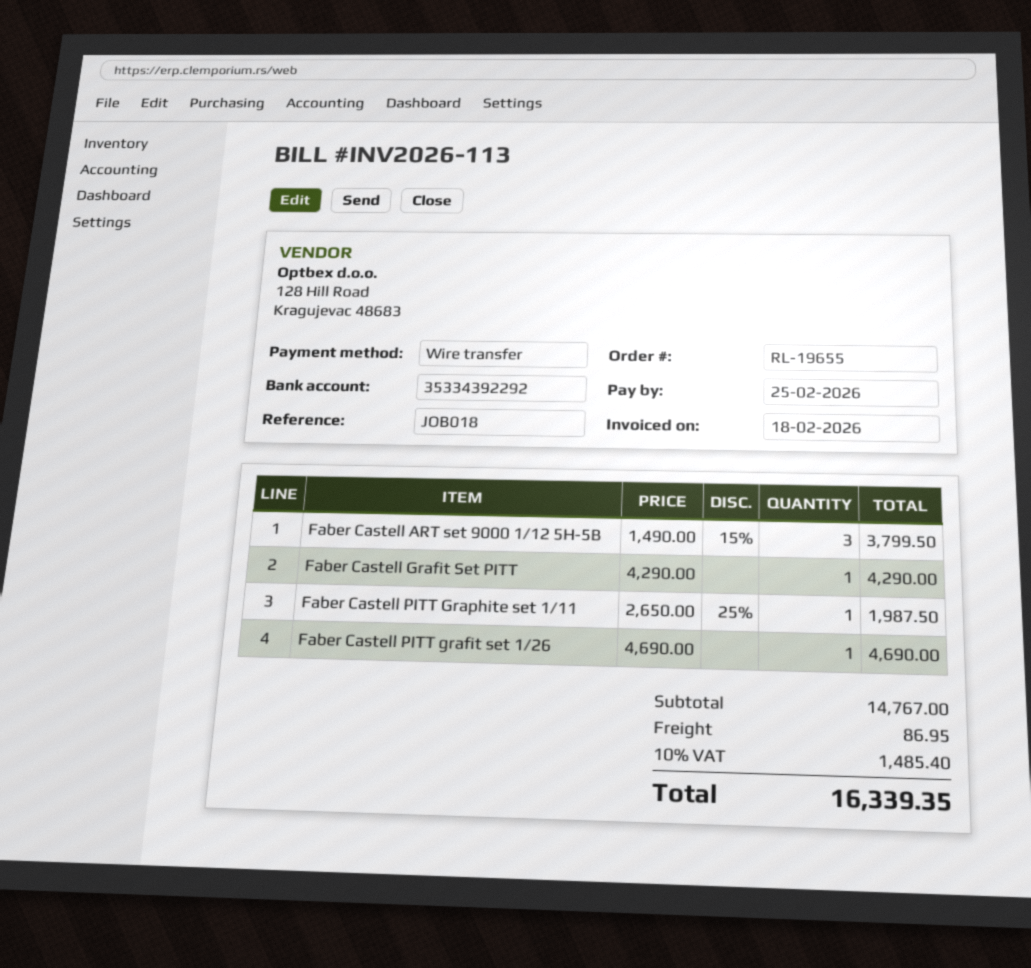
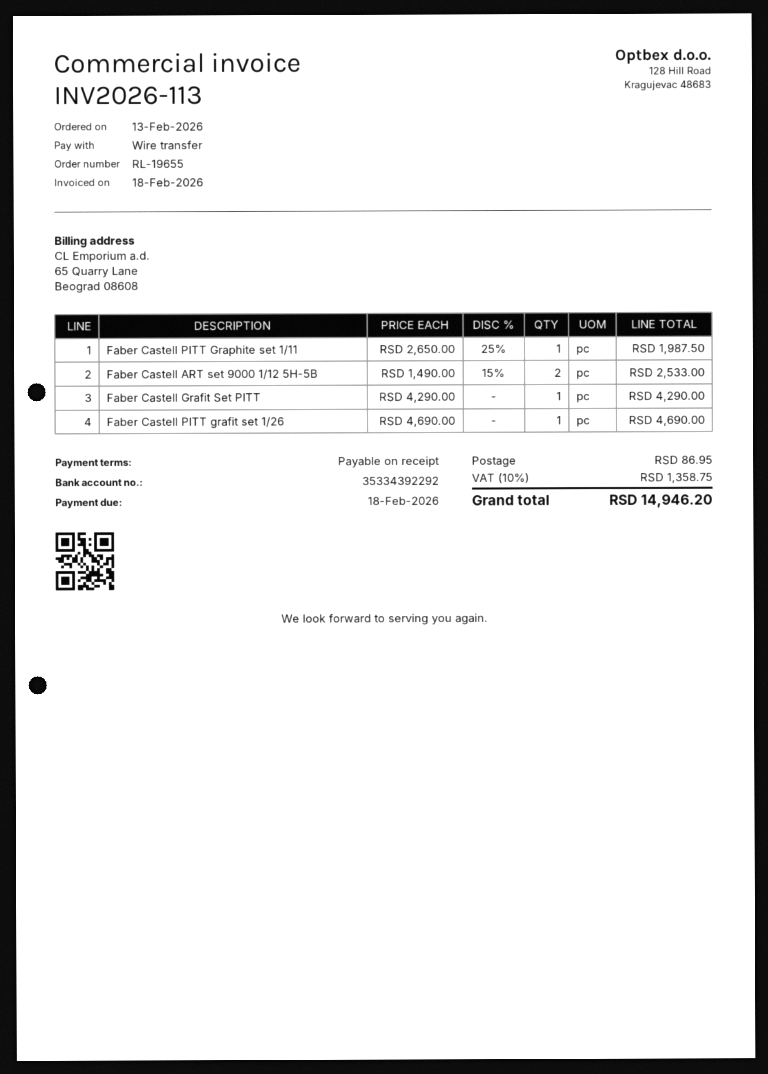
due date: 2026-02-25 -> 2026-02-18
Faber Castell ART set 9000 1/12 5H-5B: 3 x 1490.00 - 15% = 3799.50 -> 2 x 1490.00 - 15% = 2533.00
tax: 10% = 1485.40 -> 10% = 1358.75
total: 16339.35 -> 14946.20

